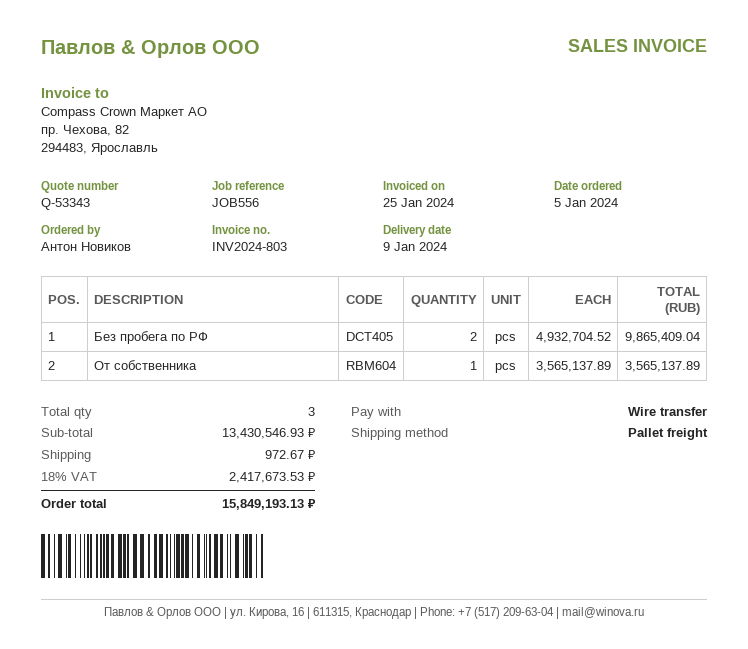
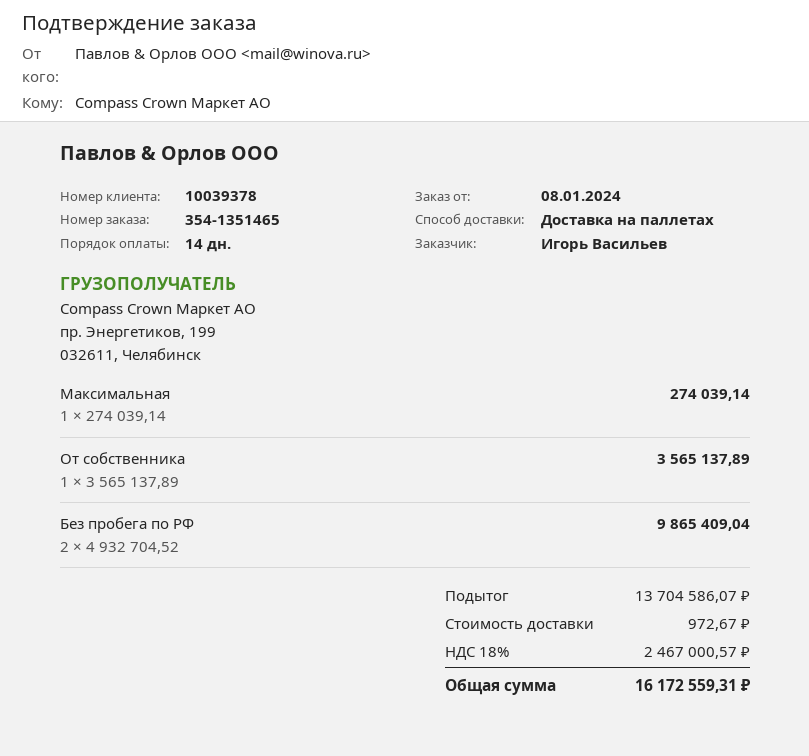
order date: 2024-01-05 -> 2024-01-08
ordered by: Антон Новиков -> Игорь Васильев
Максимальная: none -> 1 x 274039.14 = 274039.14
subtotal: 13430546.93 -> 13704586.07
tax: 18% = 2417673.53 -> 18% = 2467000.57
total: 15849193.13 -> 16172559.31

